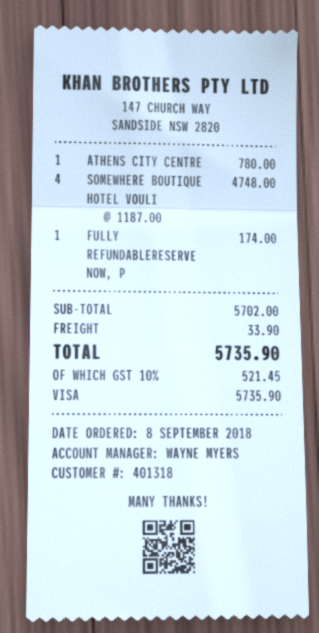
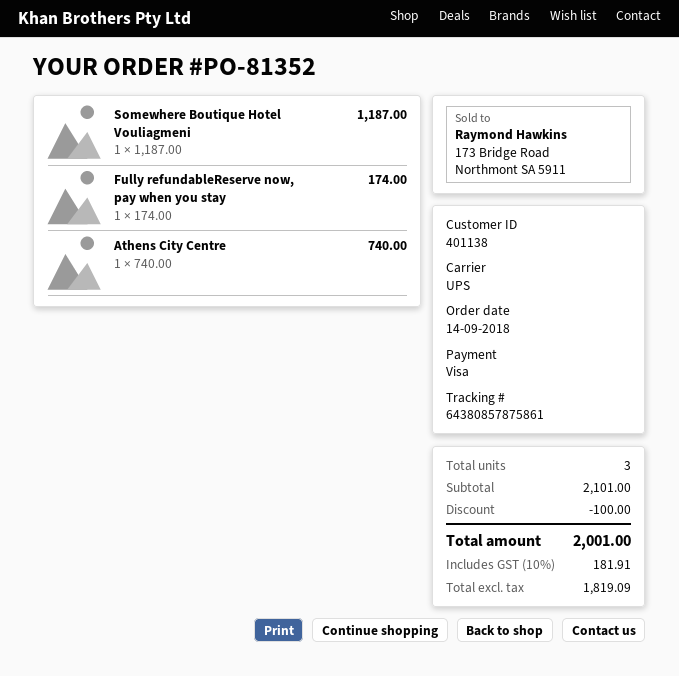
order date: 2018-09-08 -> 2018-09-14
customer number: 401318 -> 401138
ATHENS CITY CENTRE: 1 x 780.00 = 780.00 -> 1 x 740.00 = 740.00
SOMEWHERE BOUTIQUE HOTEL VOULI: 4 x 1187.00 = 4748.00 -> 1 x 1187.00 = 1187.00
subtotal: 5702.00 -> 2101.00
discount: none -> 100.00
shipping: 33.90 -> none
tax: 10% = 521.45 -> 10% = 181.91
total: 5735.90 -> 2001.00

